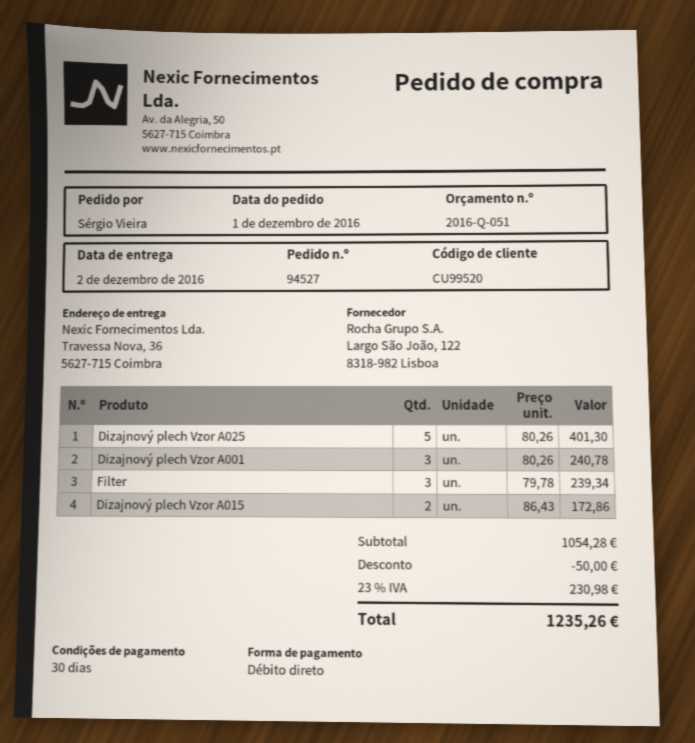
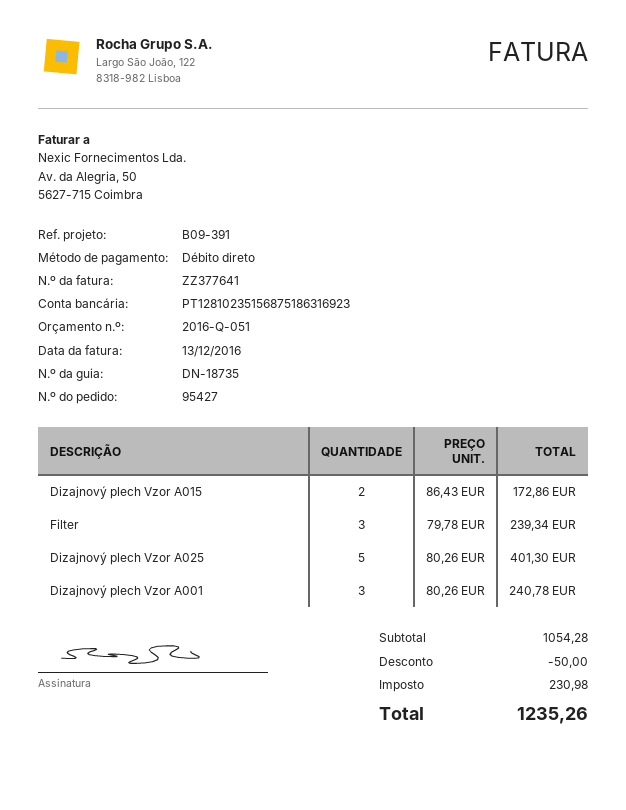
order number: 94527 -> 95427

